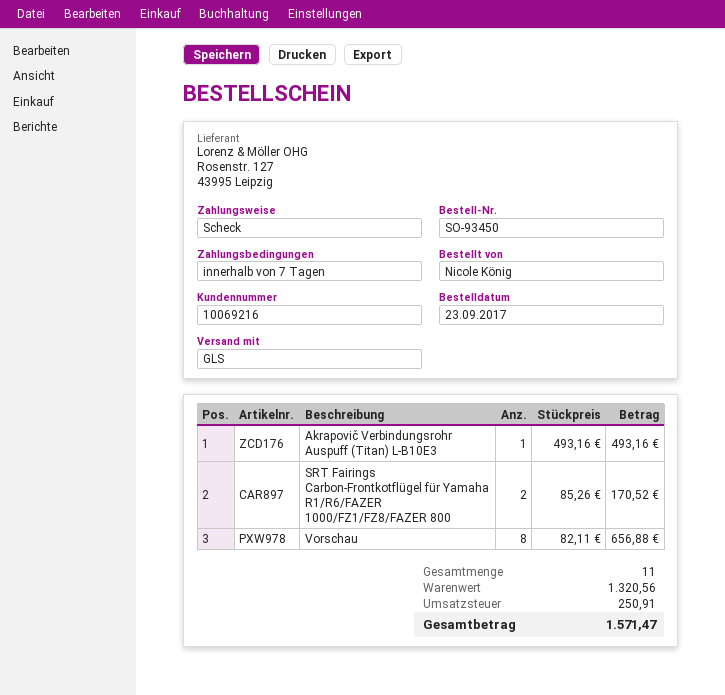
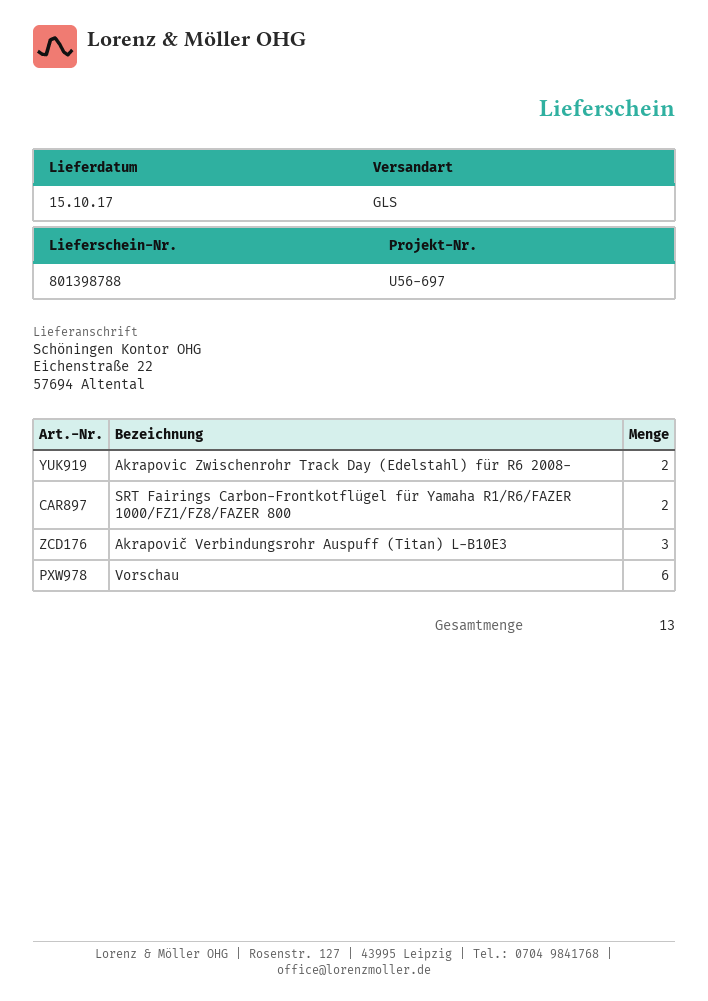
Akrapovič Verbindungsrohr Auspuff (Titan) L-B10E3: 1 -> 3
Vorschau: 8 -> 6
Akrapovic Zwischenrohr Track Day (Edelstahl) für R6 2008-: none -> 2
total quantity: 11 -> 13

